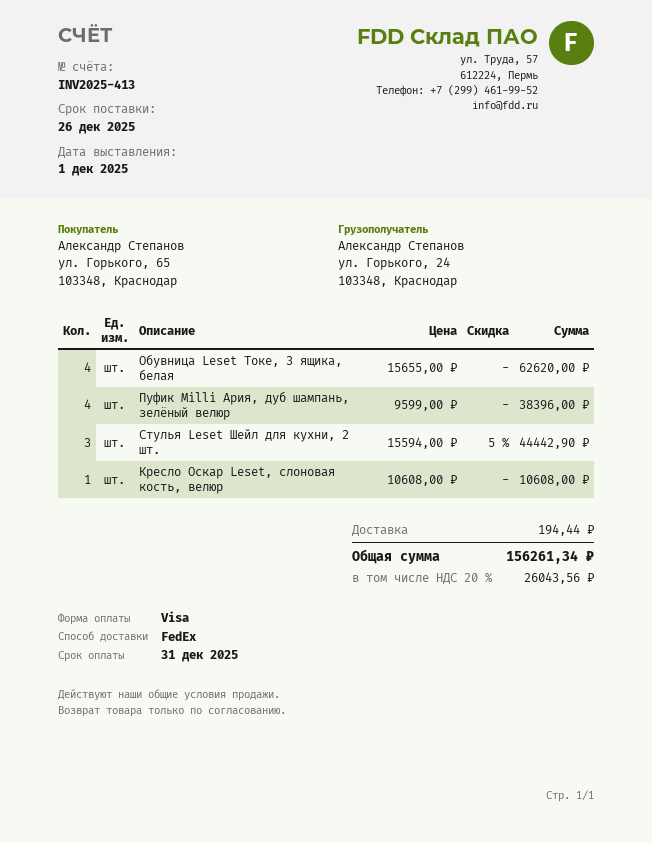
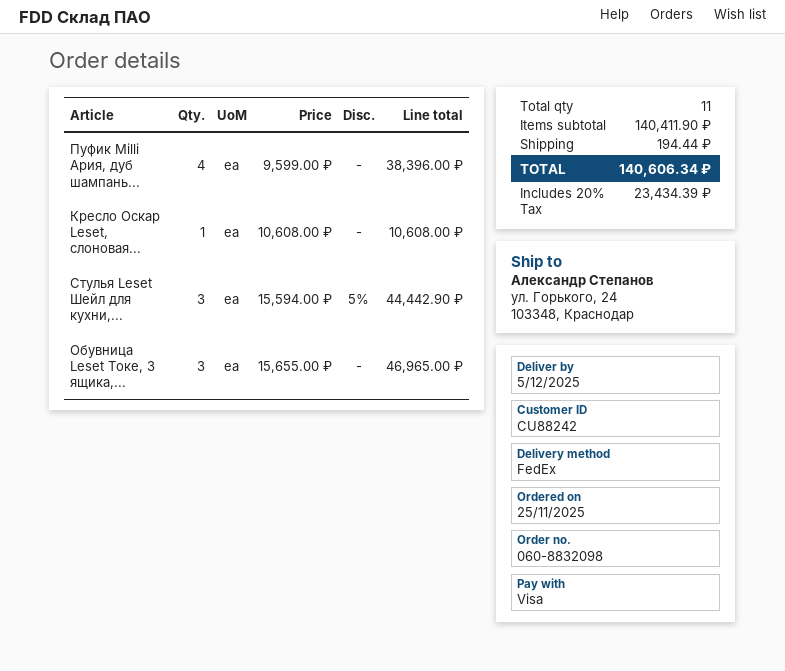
delivery date: 2025-12-26 -> 2025-12-05
Обувница Leset Токе, 3 ящика, белая: 4 x 15655.00 = 62620.00 -> 3 x 15655.00 = 46965.00
tax: 20% = 26043.56 -> 20% = 23434.39
total: 156261.34 -> 140606.34

